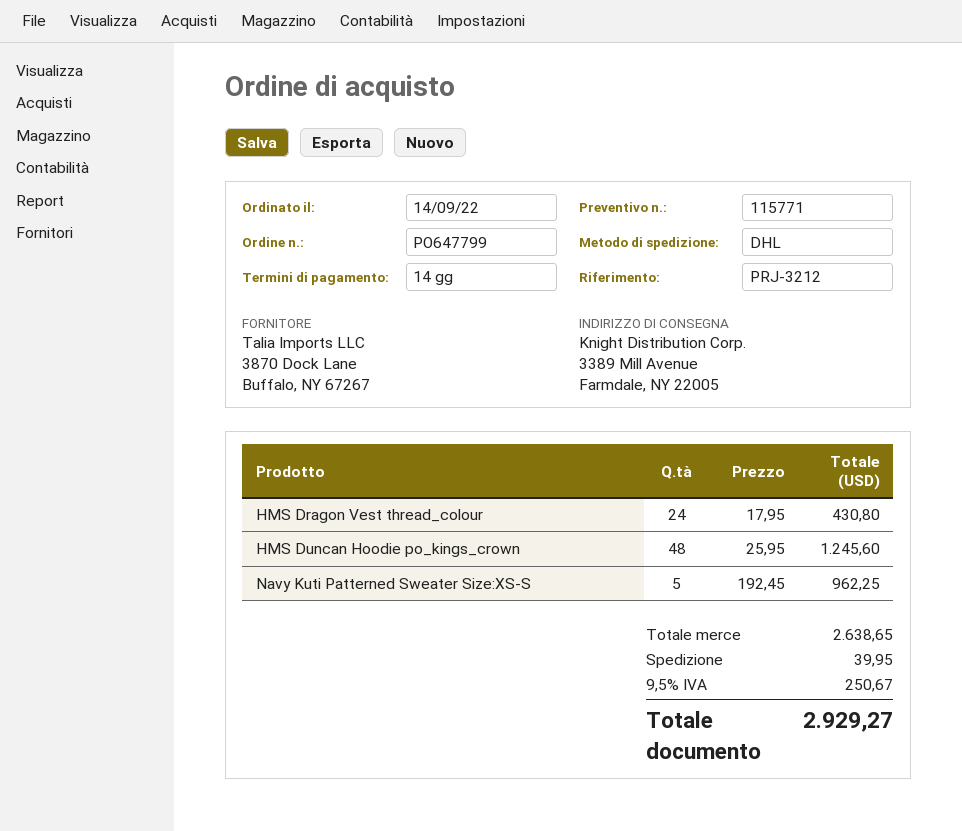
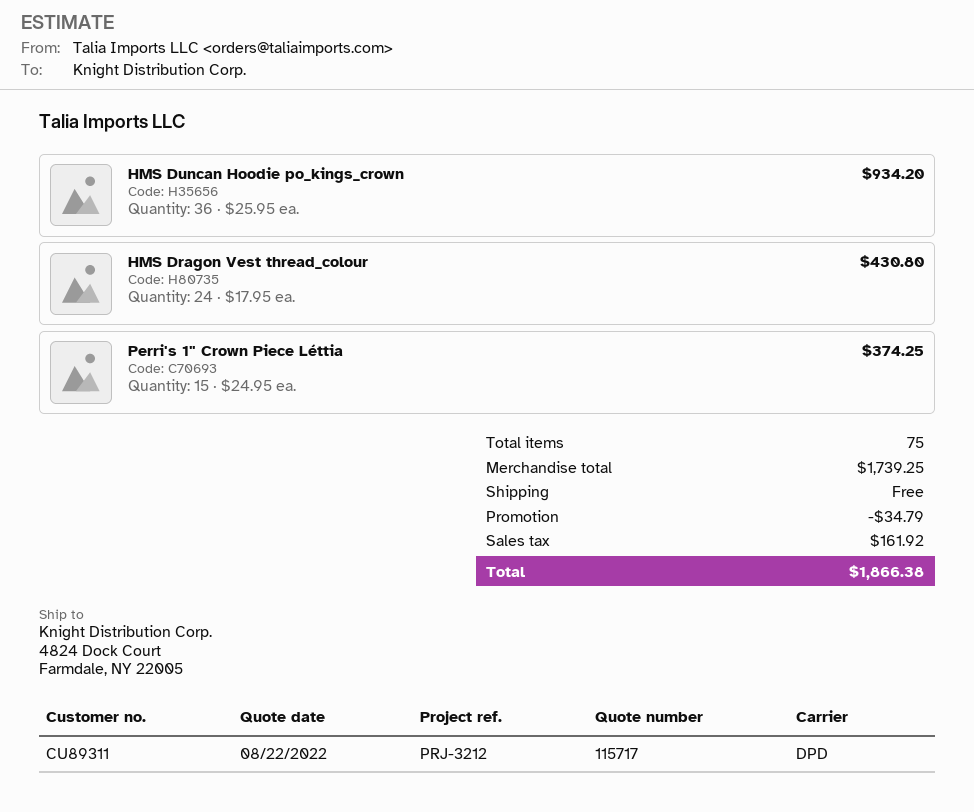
quote number: 115771 -> 115717
shipping method: DHL -> DPD
ship to: 3389 Mill Avenue, Farmdale, NY 22005 -> 4824 Dock Court, Farmdale, NY 22005
HMS Duncan Hoodie po_kings_crown: 48 x 25.95 = 1245.60 -> 36 x 25.95 = 934.20
Navy Kuti Patterned Sweater Size:XS-S: 5 x 192.45 = 962.25 -> none
Perri's 1" Crown Piece Léttia: none -> 15 x 24.95 = 374.25
subtotal: 2638.65 -> 1739.25
discount: none -> 34.79
shipping: 39.95 -> 0.00
tax: 250.67 -> 161.92
total: 2929.27 -> 1866.38

